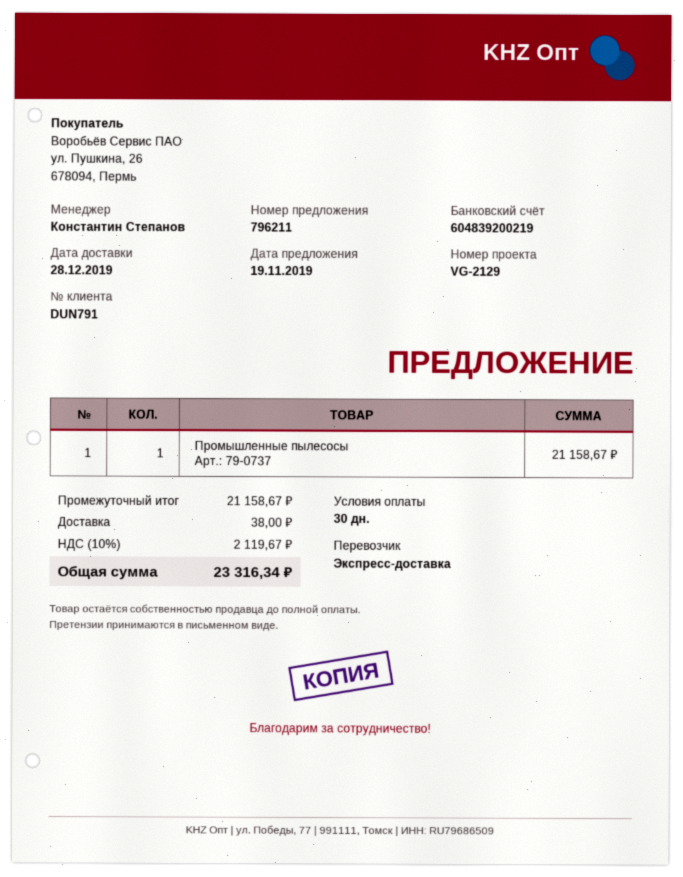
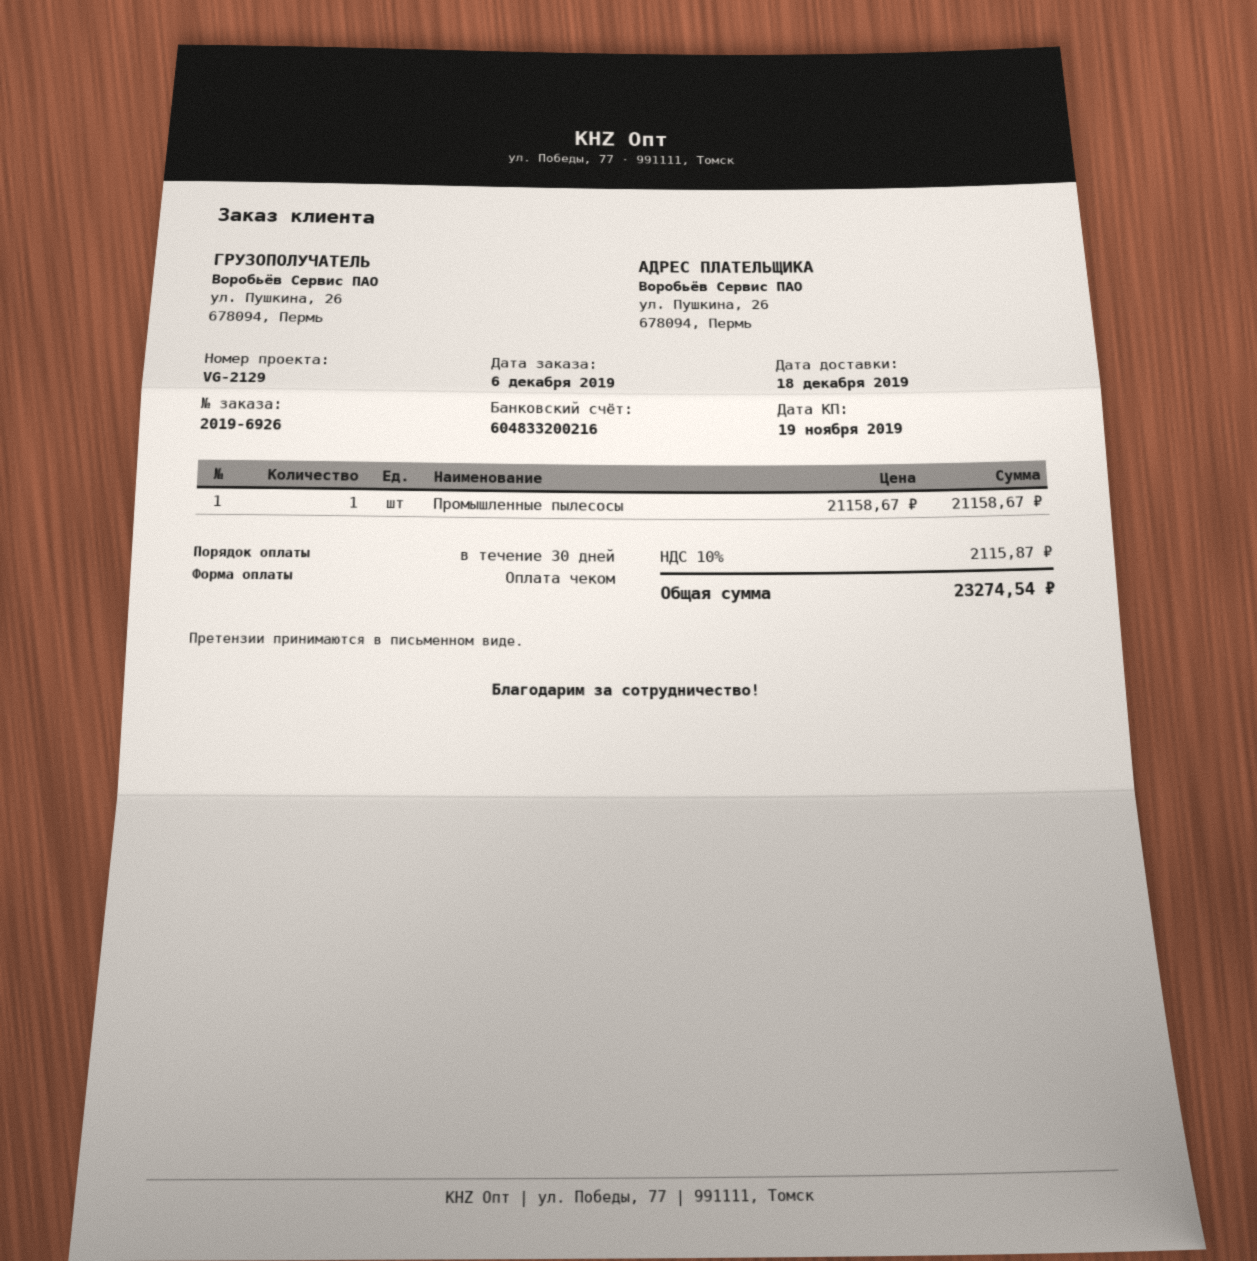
delivery date: 2019-12-28 -> 2019-12-18
bank account: 604839200219 -> 604833200216
shipping: 38.00 -> none
tax: 10% = 2119.67 -> 10% = 2115.87
total: 23316.34 -> 23274.54

